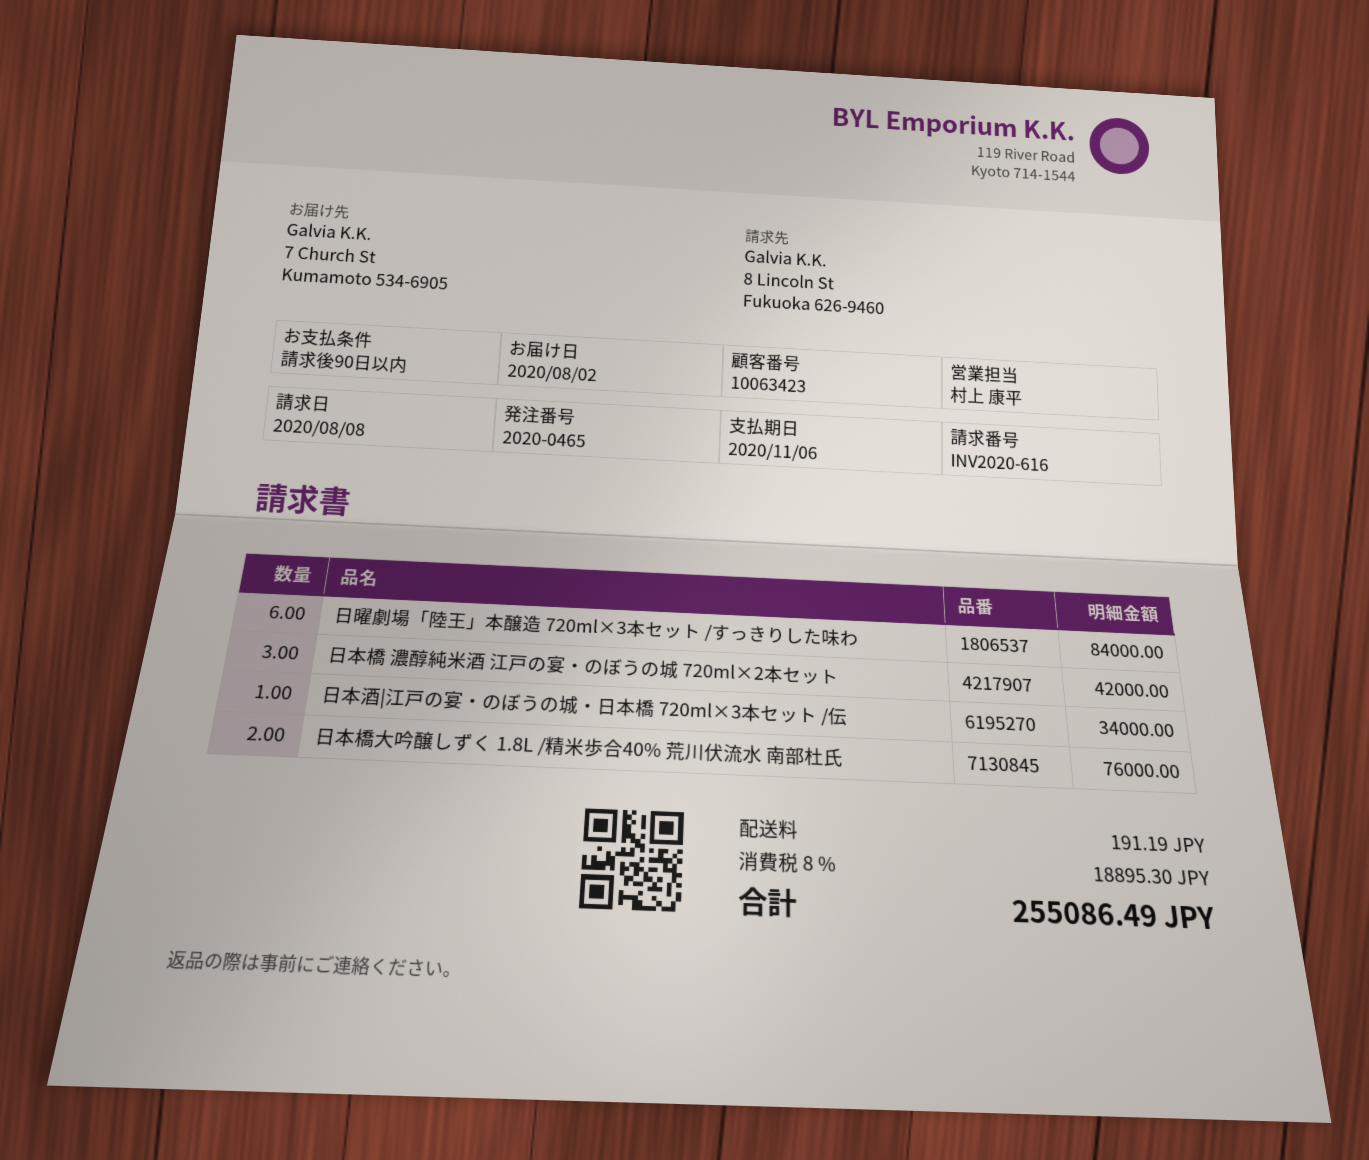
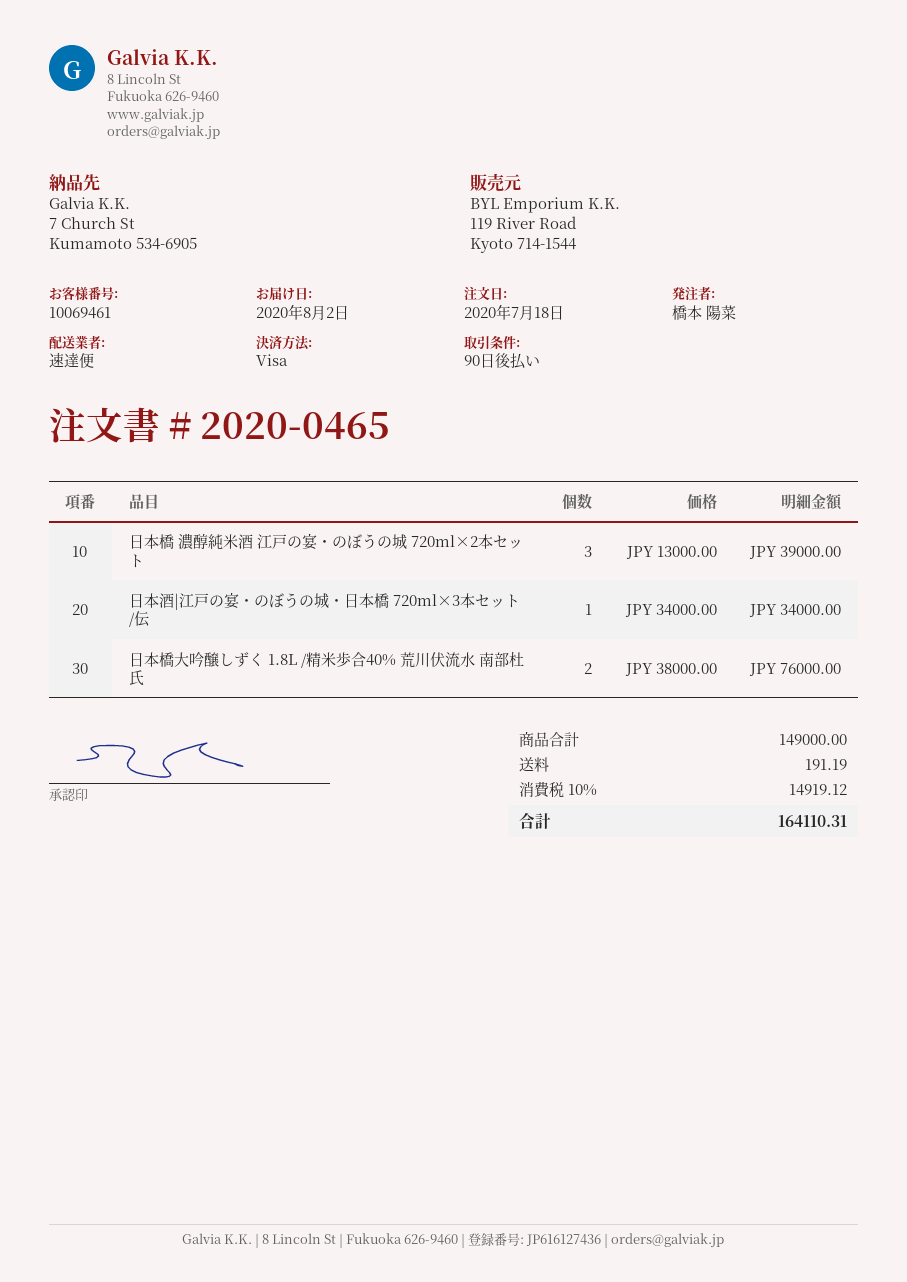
customer number: 10063423 -> 10069461
日曜劇場「陸王」本醸造 720ml×3本セット /すっきりした味わ: 6 for 84000.00 -> none
日本橋 濃醇純米酒 江戸の宴・のぼうの城 720ml×2本セット: 3 for 42000.00 -> 3 for 39000.00
tax: 8% = 18895.30 -> 10% = 14919.12
total: 255086.49 -> 164110.31

